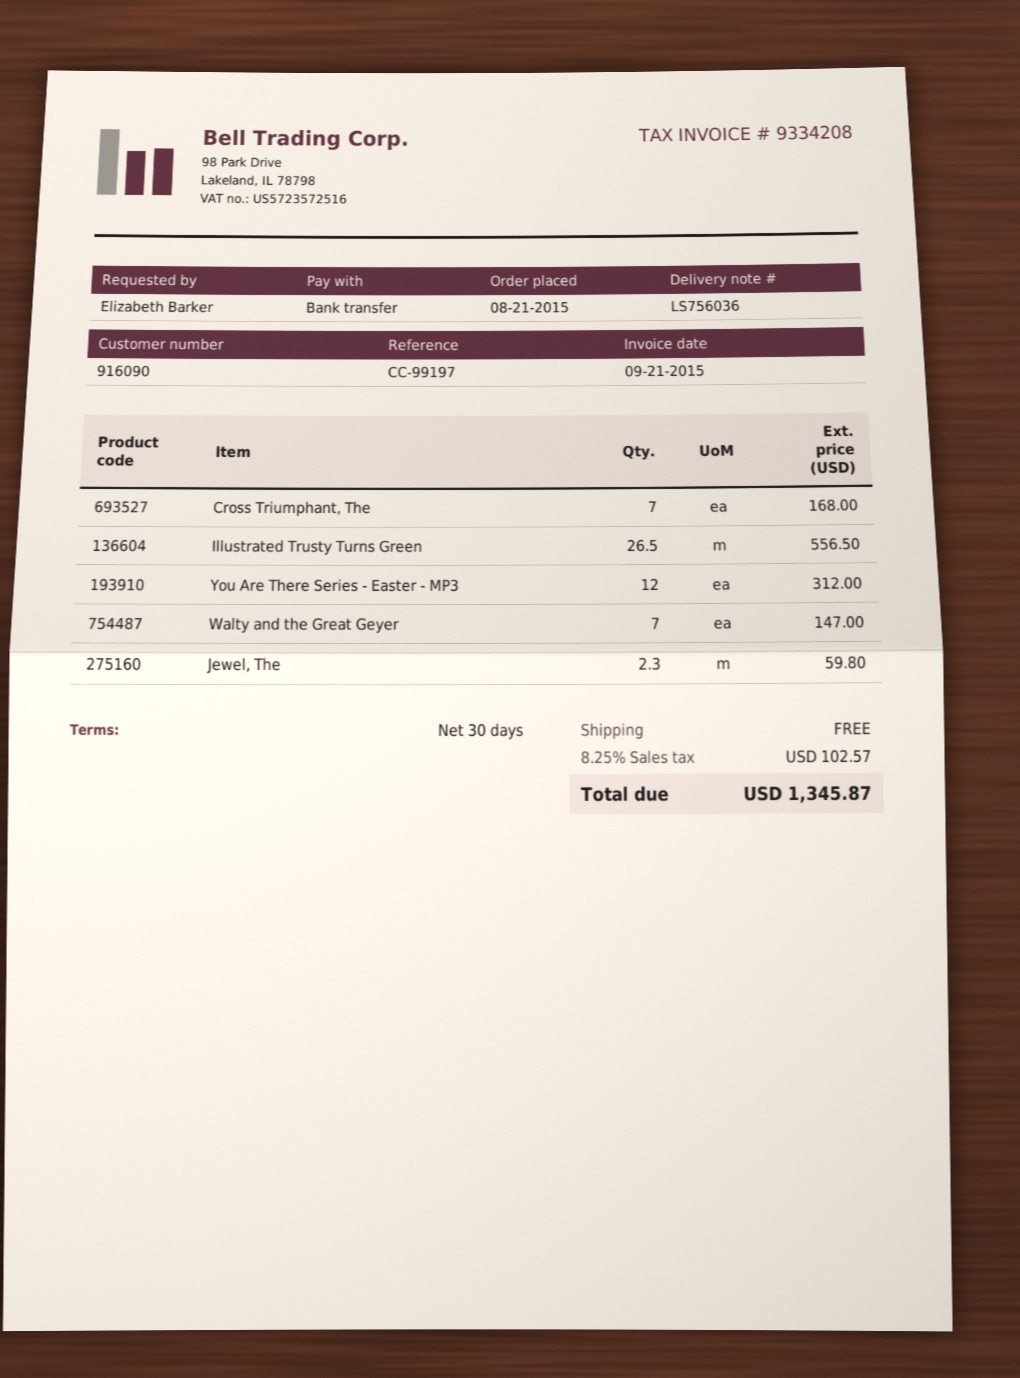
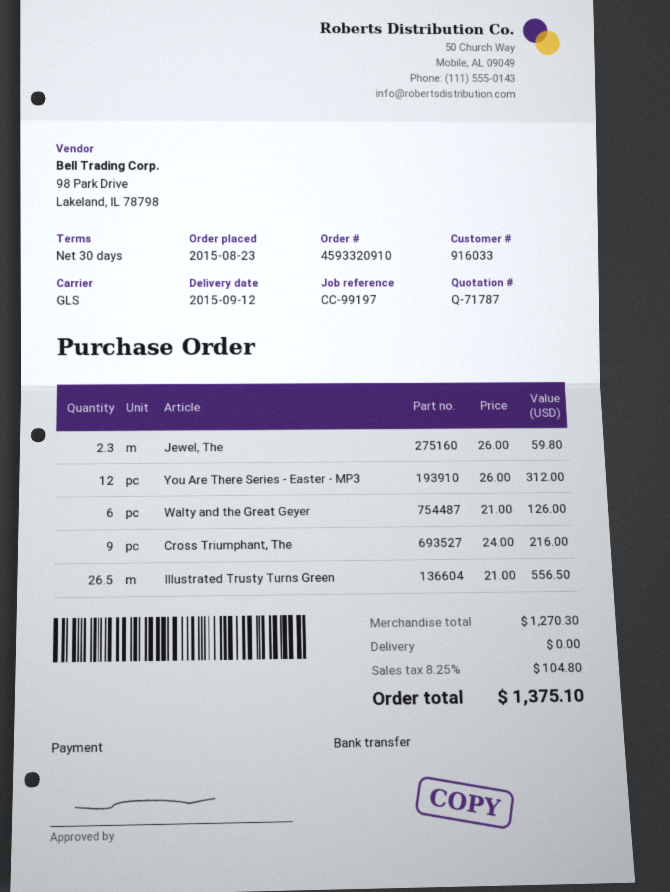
order date: 2015-08-21 -> 2015-08-23
customer number: 916090 -> 916033
Cross Triumphant, The: 7 for 168.00 -> 9 for 216.00
Walty and the Great Geyer: 7 for 147.00 -> 6 for 126.00
tax: 8.25% = 102.57 -> 8.25% = 104.80
total: 1345.87 -> 1375.10

